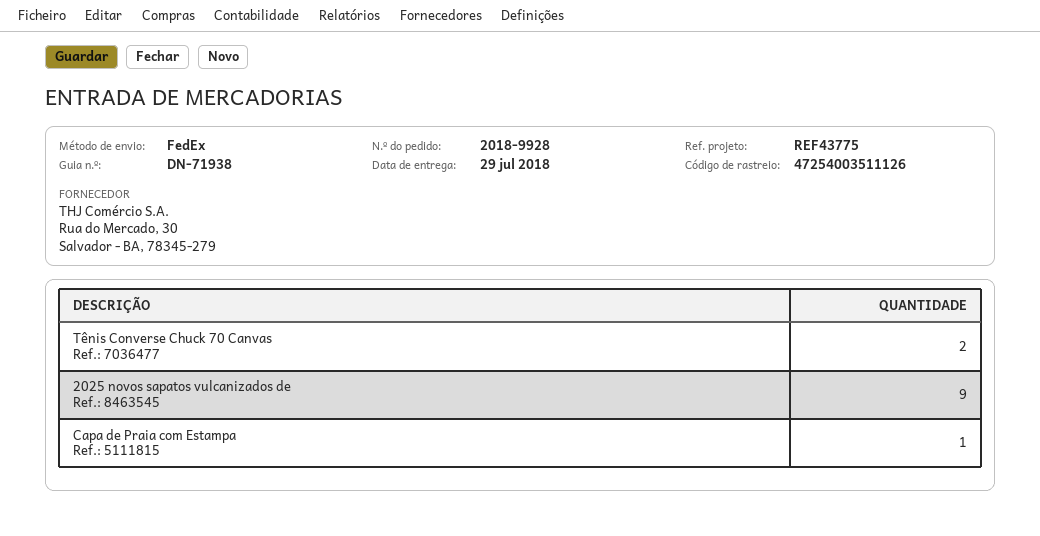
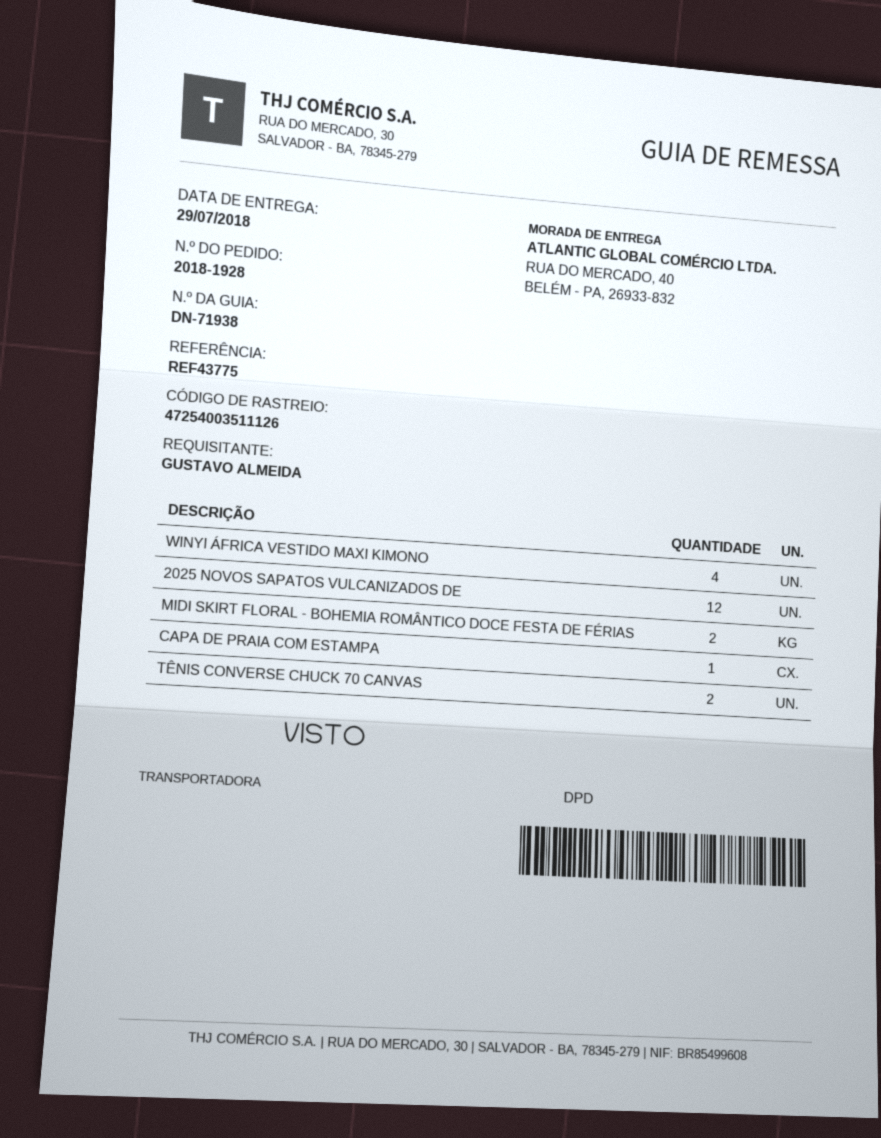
order number: 2018-9928 -> 2018-1928
shipping method: FedEx -> DPD
2025 novos sapatos vulcanizados de: 9 -> 12
WINYI ÁFRICA VESTIDO MAXI KIMONO: none -> 4
MIDI SKIRT FLORAL - BOHEMIA ROMÂNTICO DOCE FESTA DE FÉRIAS: none -> 2

